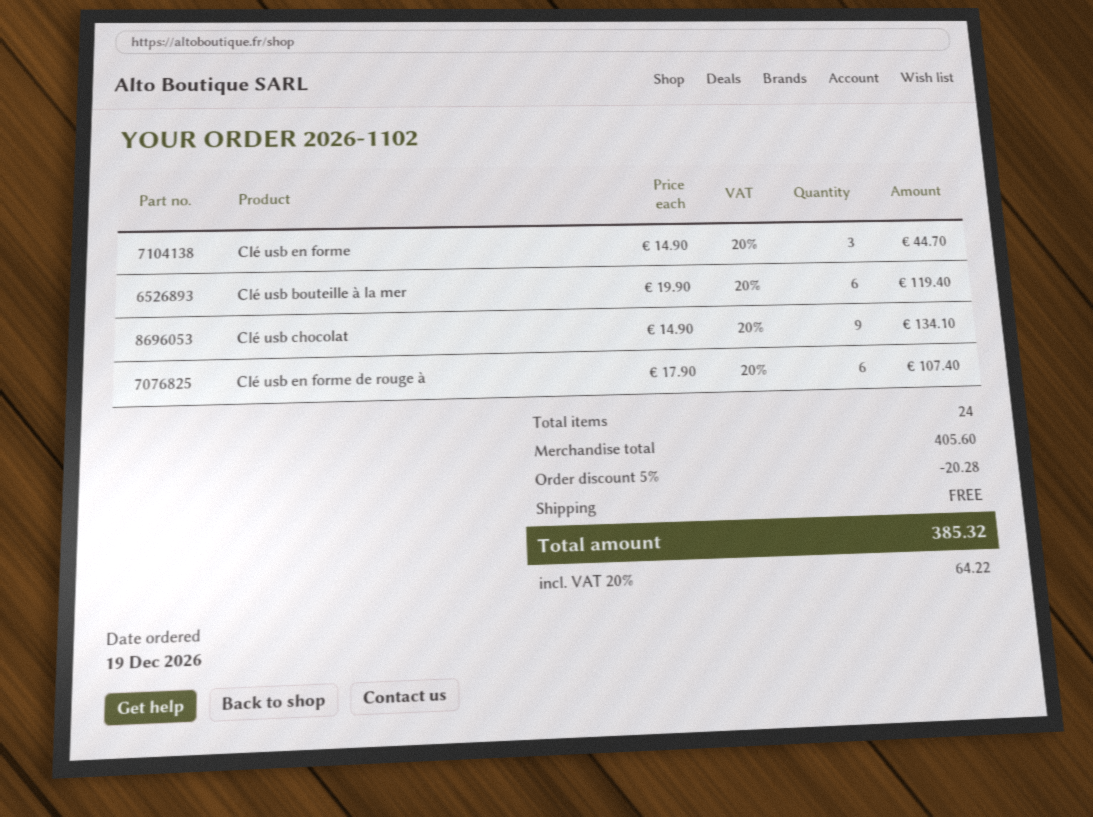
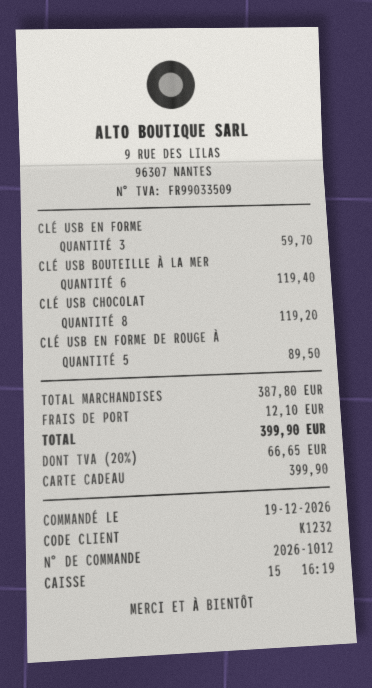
order number: 2026-1102 -> 2026-1012
Clé usb en forme: 3 for 44.70 -> 3 for 59.70
Clé usb chocolat: 9 for 134.10 -> 8 for 119.20
Clé usb en forme de rouge à: 6 for 107.40 -> 5 for 89.50
subtotal: 405.60 -> 387.80
discount: 5% = 20.28 -> none
shipping: 0.00 -> 12.10
tax: 20% = 64.22 -> 20% = 66.65
total: 385.32 -> 399.90

